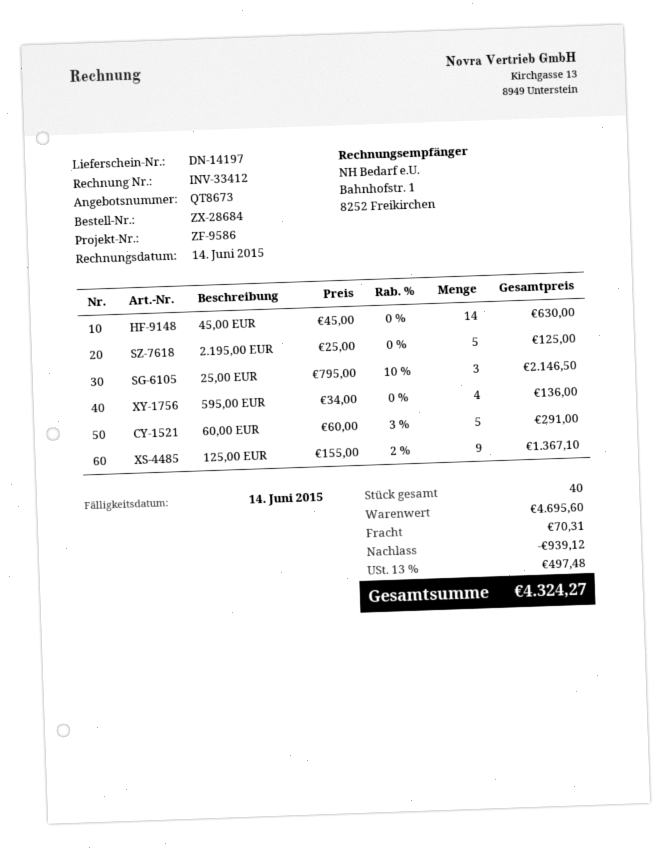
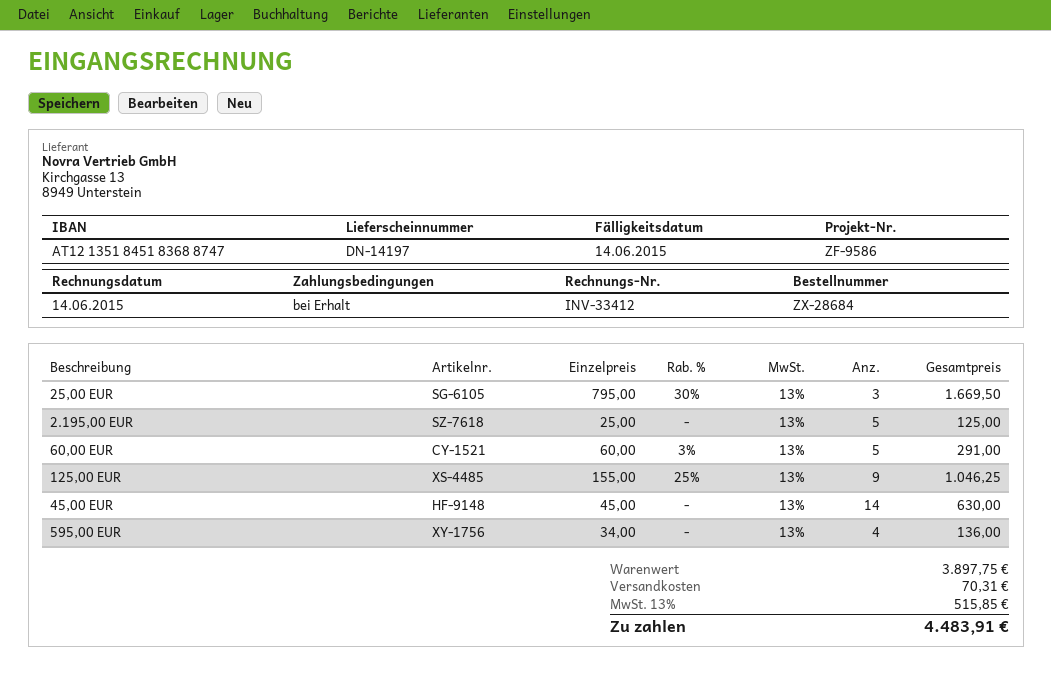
25,00 EUR: 3 x 795.00 - 10% = 2146.50 -> 3 x 795.00 - 30% = 1669.50
125,00 EUR: 9 x 155.00 - 2% = 1367.10 -> 9 x 155.00 - 25% = 1046.25
subtotal: 4695.60 -> 3897.75
discount: 939.12 -> none
tax: 13% = 497.48 -> 13% = 515.85
total: 4324.27 -> 4483.91

